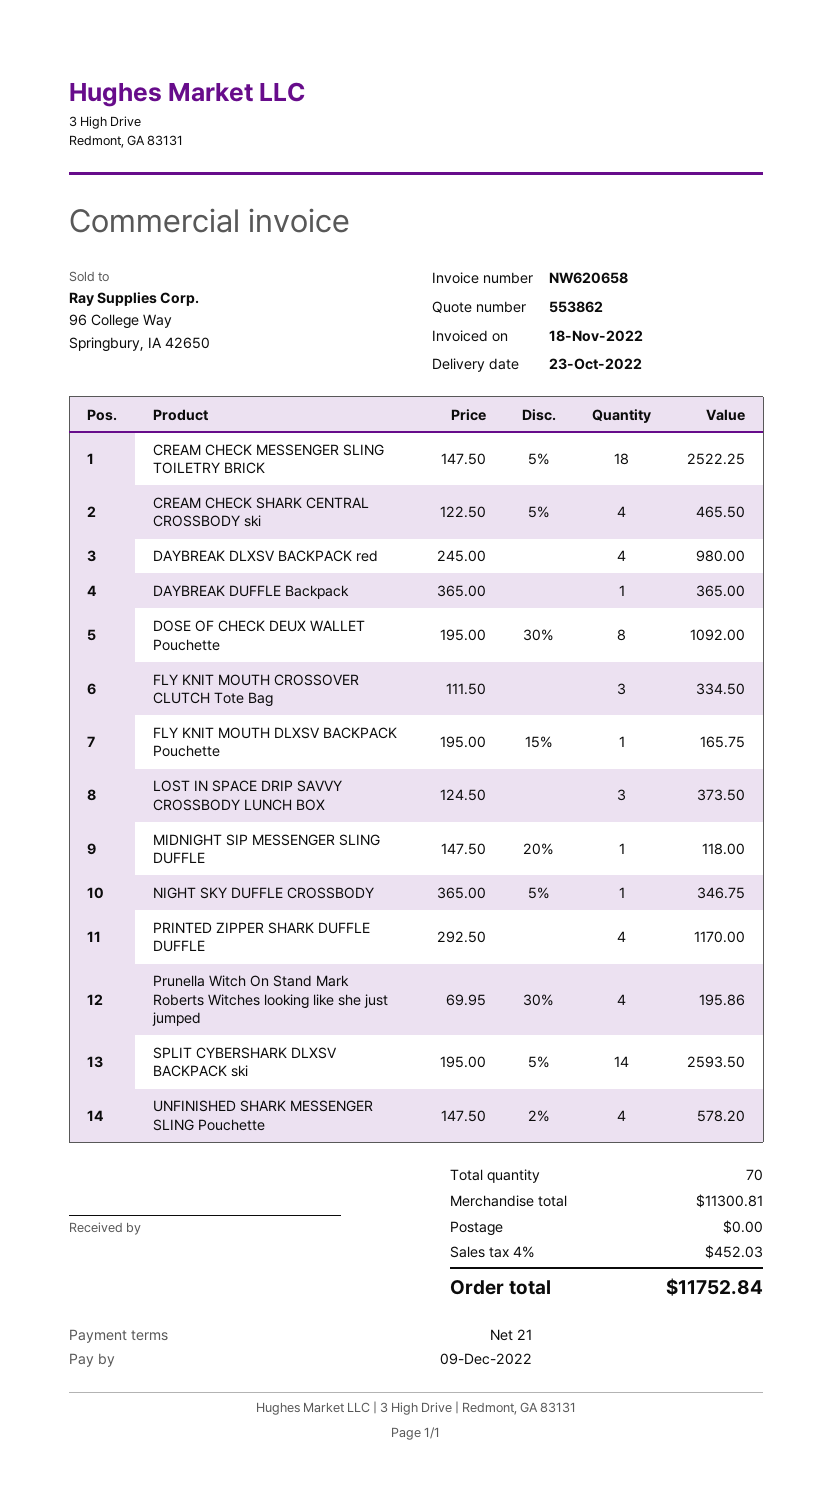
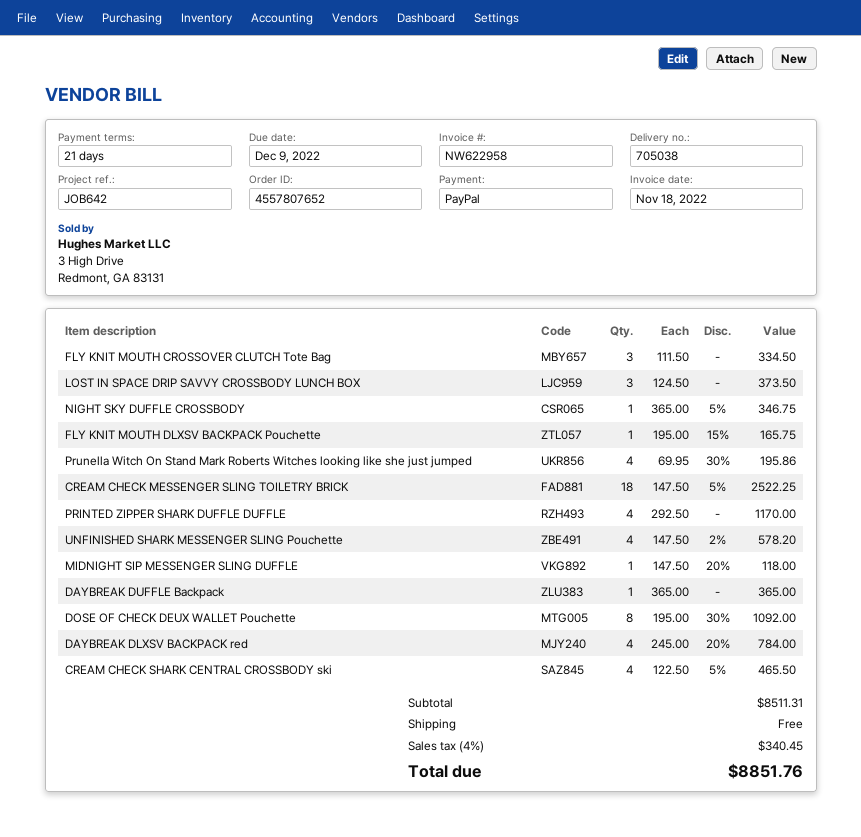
invoice number: NW620658 -> NW622958
DAYBREAK DLXSV BACKPACK red: 4 x 245.00 = 980.00 -> 4 x 245.00 - 20% = 784.00
SPLIT CYBERSHARK DLXSV BACKPACK ski: 14 x 195.00 - 5% = 2593.50 -> none
subtotal: 11300.81 -> 8511.31
tax: 4% = 452.03 -> 4% = 340.45
total: 11752.84 -> 8851.76

